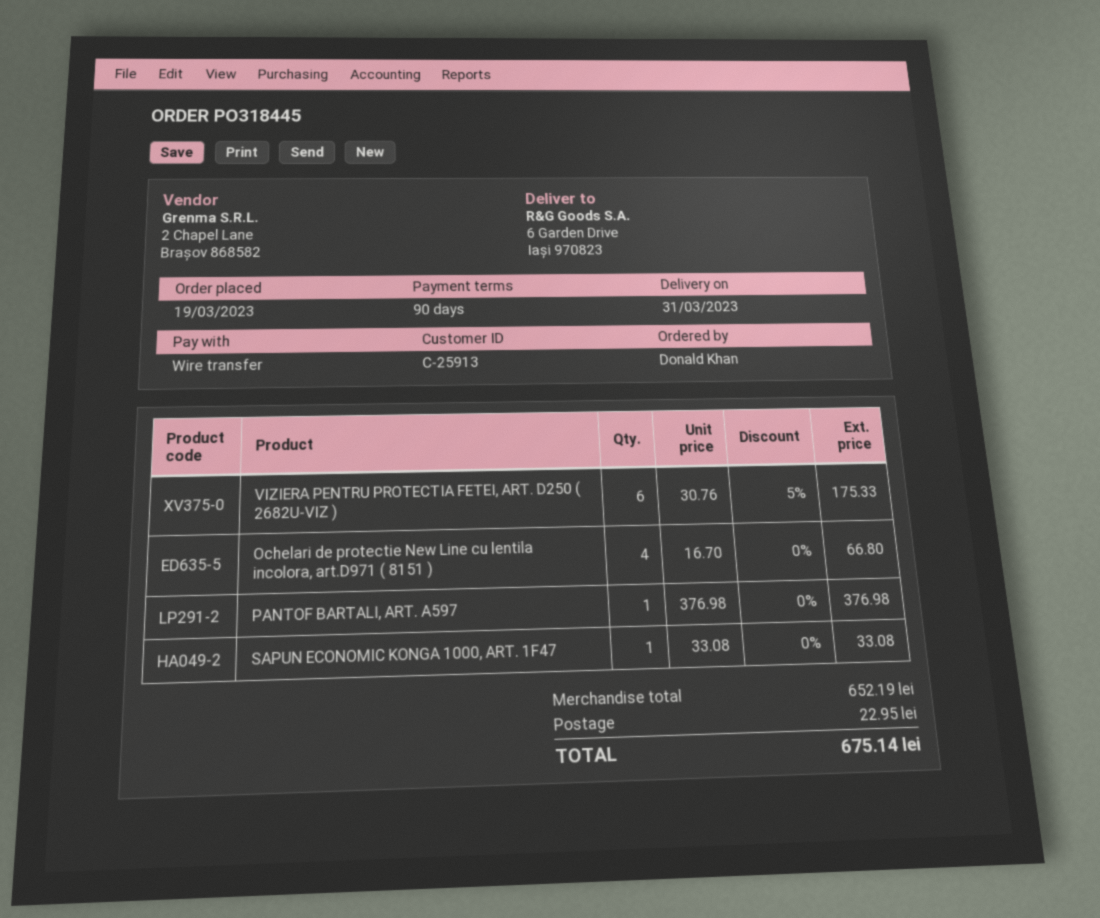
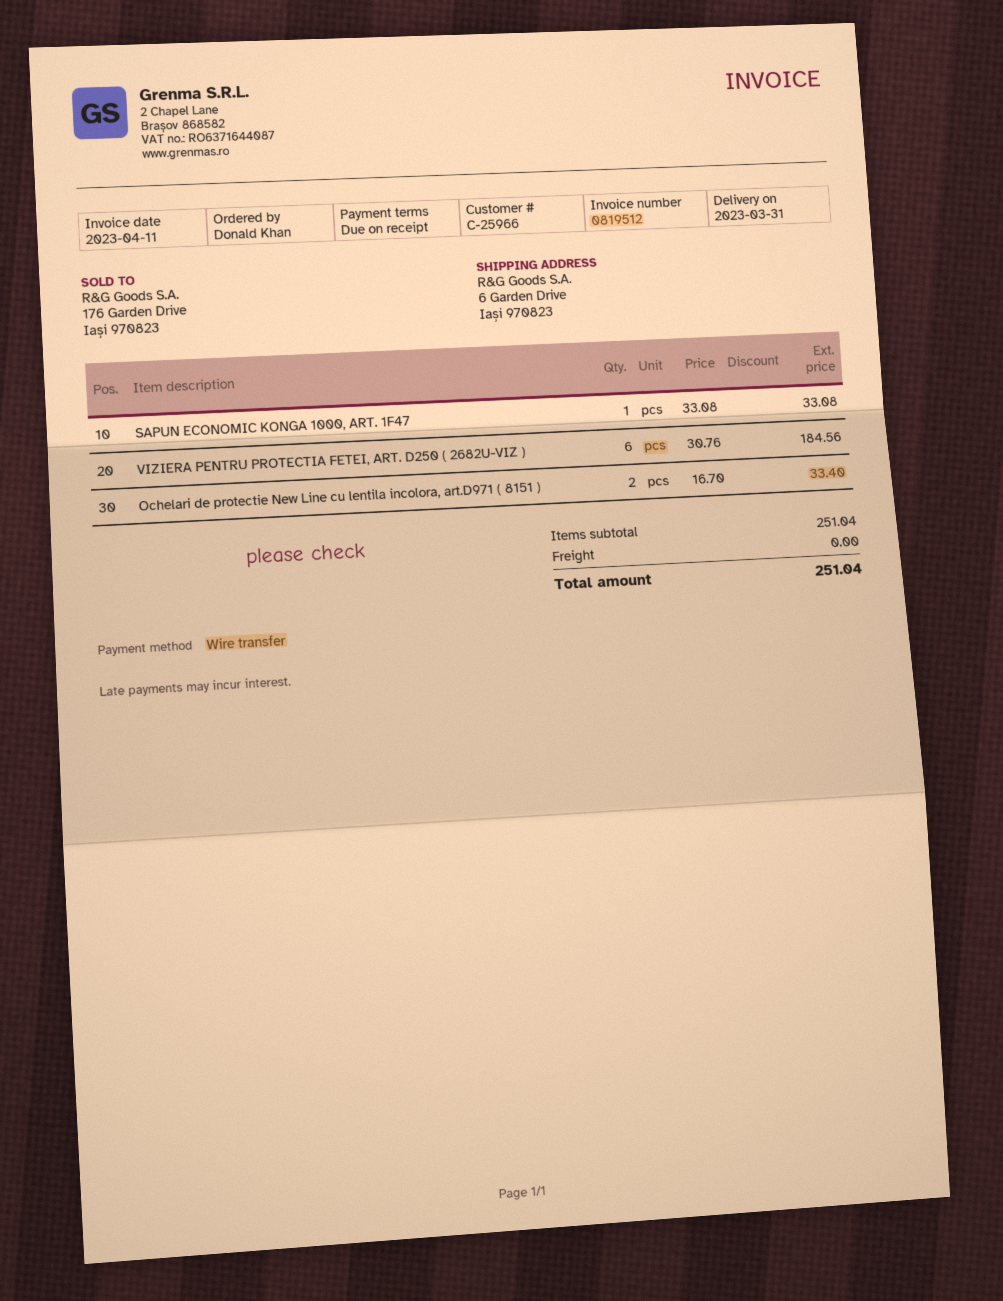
payment terms: 90 days -> on receipt
customer number: C-25913 -> C-25966
VIZIERA PENTRU PROTECTIA FETEI, ART. D250 ( 2682U-VIZ ): 6 x 30.76 - 5% = 175.33 -> 6 x 30.76 = 184.56
Ochelari de protectie New Line cu lentila incolora, art.D971 ( 8151 ): 4 x 16.70 = 66.80 -> 2 x 16.70 = 33.40
PANTOF BARTALI, ART. A597: 1 x 376.98 = 376.98 -> none
subtotal: 652.19 -> 251.04
shipping: 22.95 -> 0.00
total: 675.14 -> 251.04

